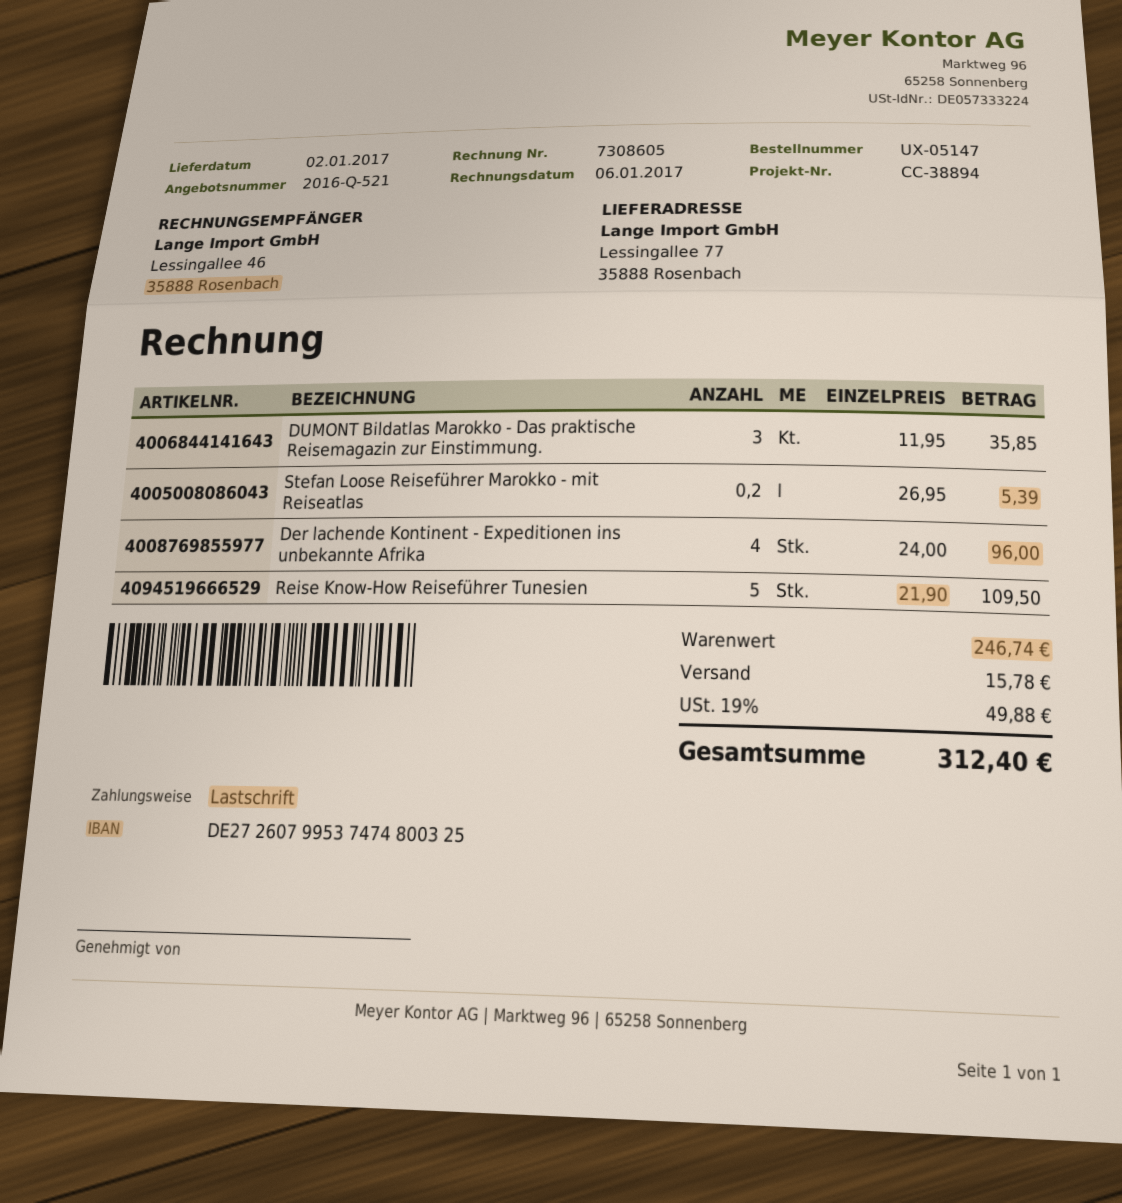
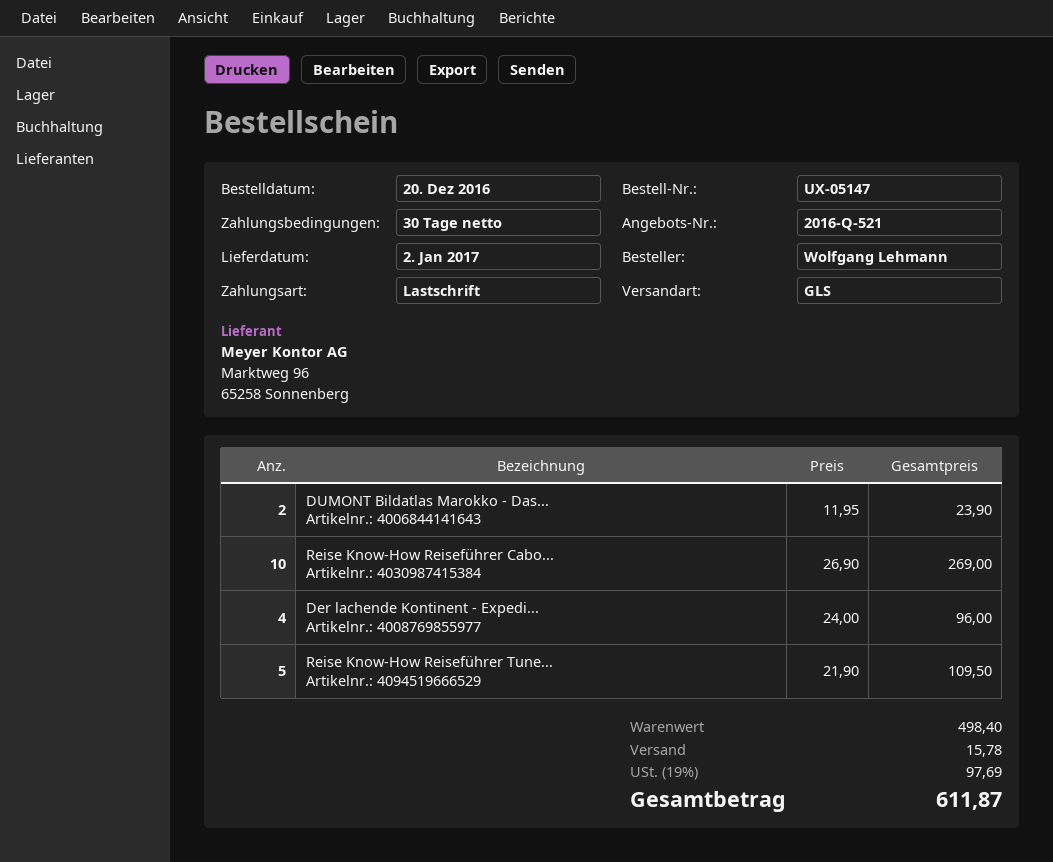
DUMONT Bildatlas Marokko - Das praktische Reisemagazin zur Einstimmung.: 3 x 11.95 = 35.85 -> 2 x 11.95 = 23.90
Stefan Loose Reiseführer Marokko - mit Reiseatlas: 0.2 x 26.95 = 5.39 -> none
Reise Know-How Reiseführer Cabo...: none -> 10 x 26.90 = 269.00
subtotal: 246.74 -> 498.40
tax: 19% = 49.88 -> 19% = 97.69
total: 312.40 -> 611.87

